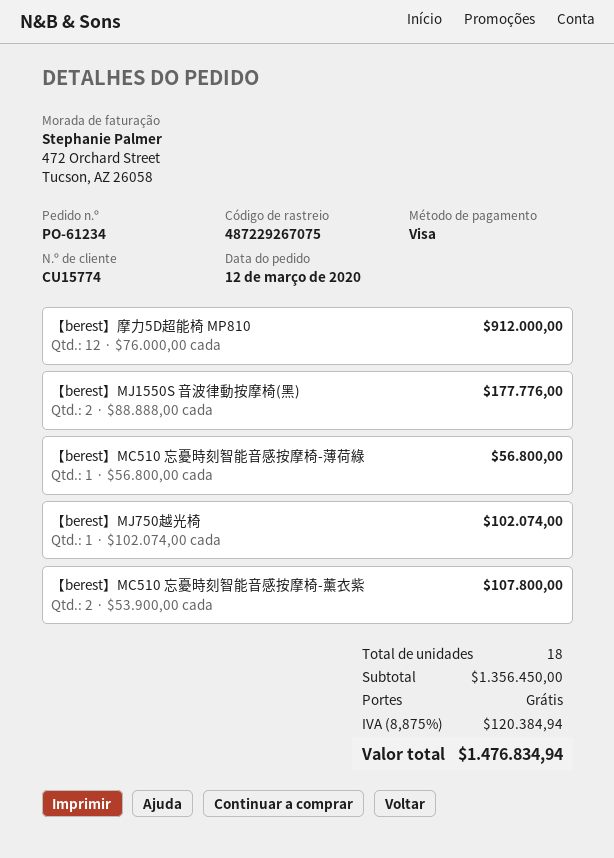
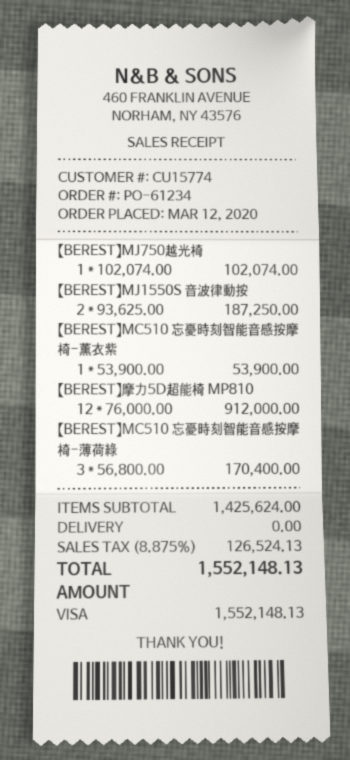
【berest】MJ1550S 音波律動按摩椅(黑): 2 x 88888.00 = 177776.00 -> 2 x 93625.00 = 187250.00
【berest】MC510 忘憂時刻智能音感按摩椅-薄荷綠: 1 x 56800.00 = 56800.00 -> 3 x 56800.00 = 170400.00
【berest】MC510 忘憂時刻智能音感按摩椅-薰衣紫: 2 x 53900.00 = 107800.00 -> 1 x 53900.00 = 53900.00
subtotal: 1356450.00 -> 1425624.00
tax: 8.875% = 120384.94 -> 8.875% = 126524.13
total: 1476834.94 -> 1552148.13

